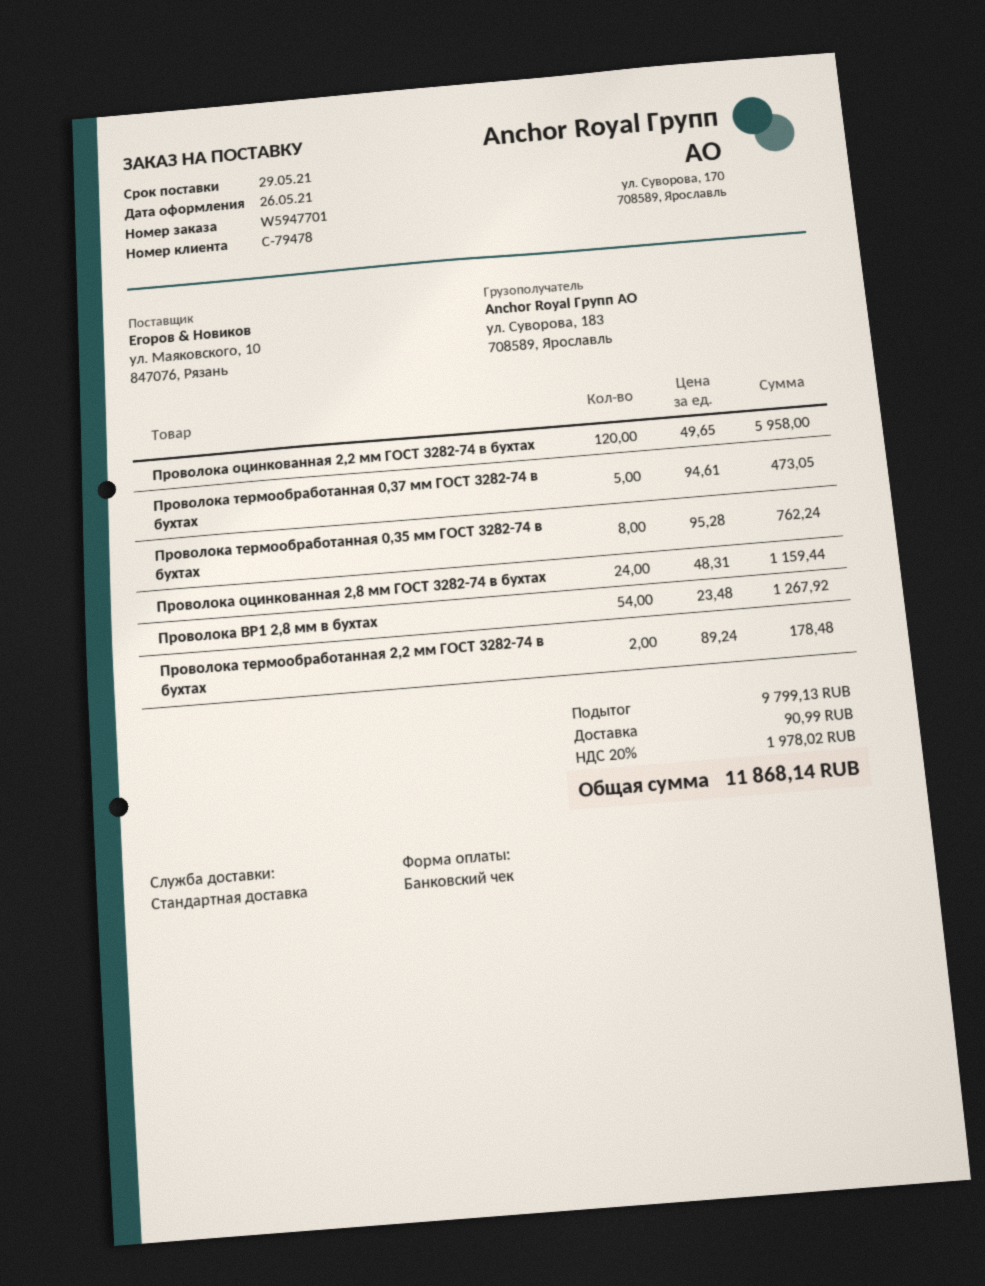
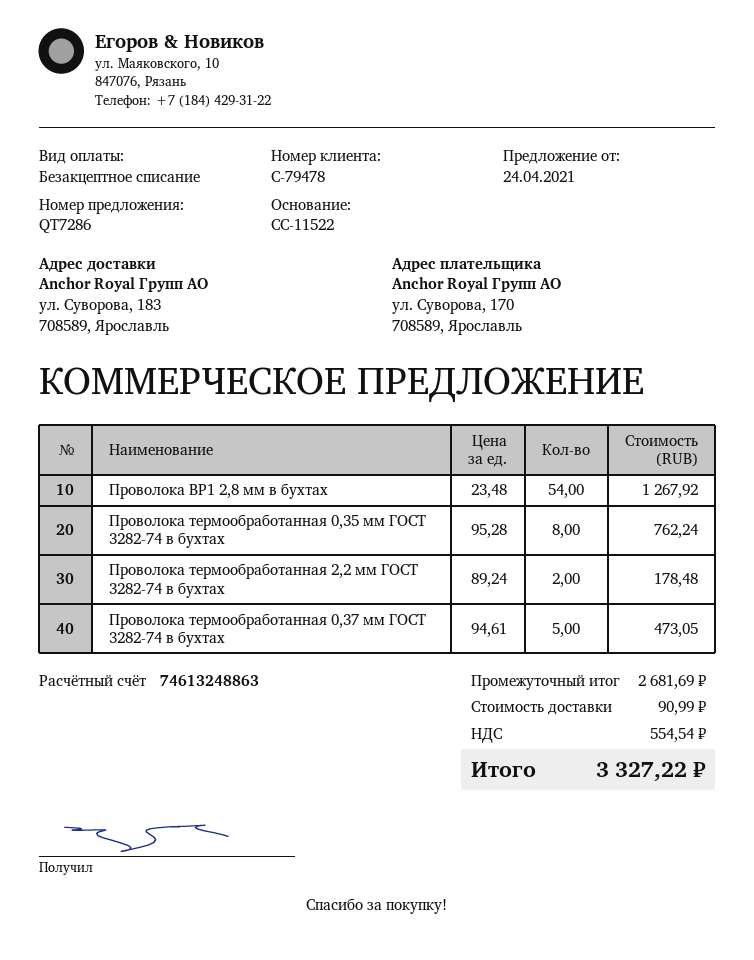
payment method: cheque -> direct debit
Проволока оцинкованная 2,2 мм ГОСТ 3282-74 в бухтах: 120 x 49.65 = 5958.00 -> none
Проволока оцинкованная 2,8 мм ГОСТ 3282-74 в бухтах: 24 x 48.31 = 1159.44 -> none
subtotal: 9799.13 -> 2681.69
tax: 1978.02 -> 554.54
total: 11868.14 -> 3327.22

